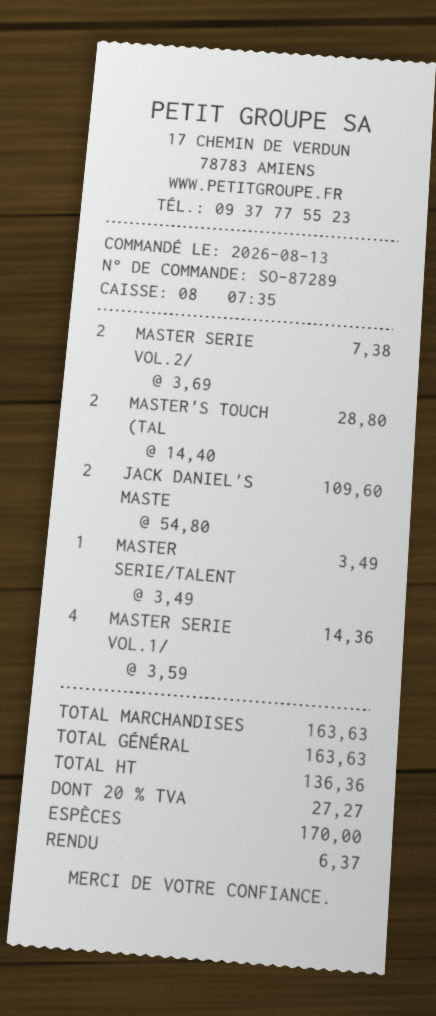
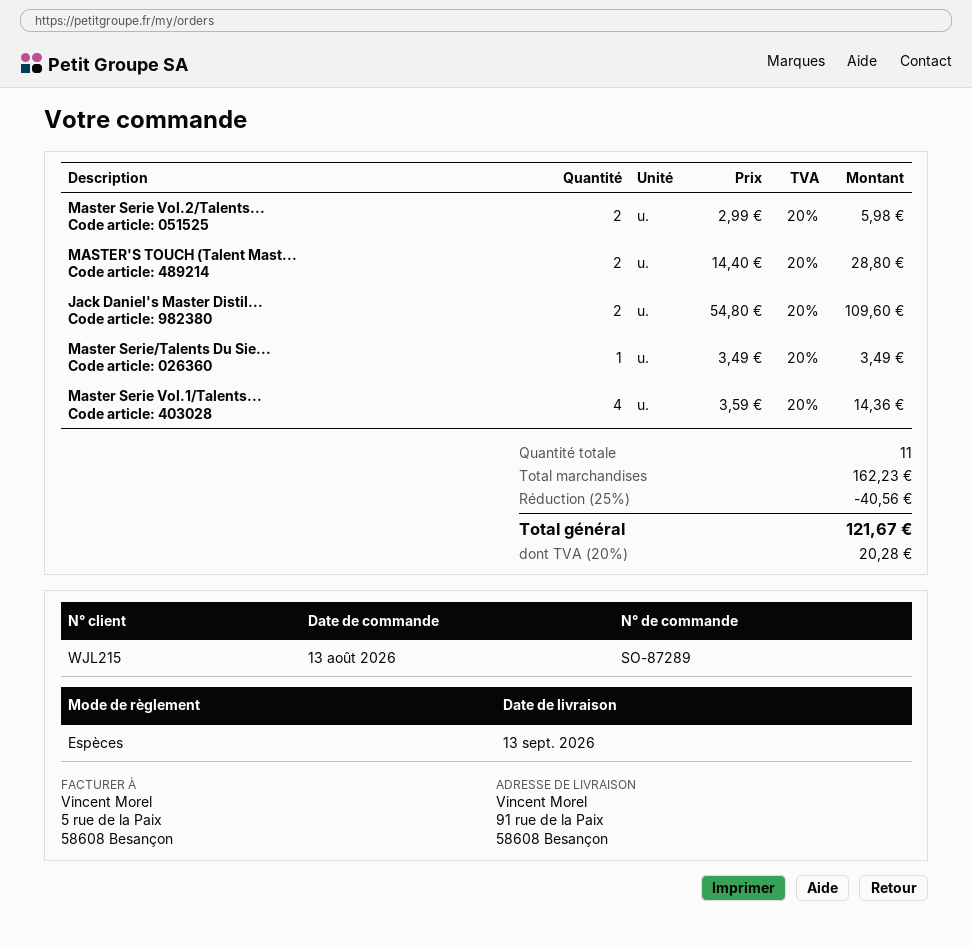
MASTER SERIE VOL.2/: 2 x 3.69 = 7.38 -> 2 x 2.99 = 5.98
subtotal: 163.63 -> 162.23
discount: none -> 25% = 40.56
tax: 20% = 27.27 -> 20% = 20.28
total: 163.63 -> 121.67

